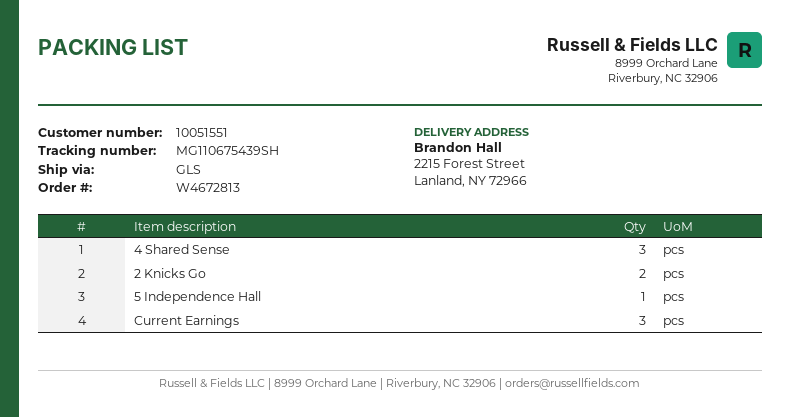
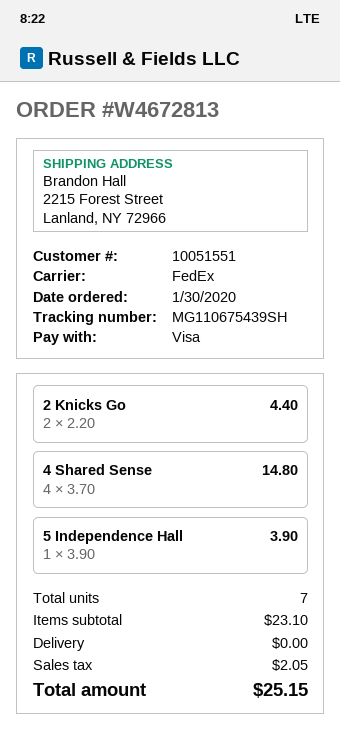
shipping method: GLS -> FedEx
4 Shared Sense: 3 -> 4
Current Earnings: 3 -> none

